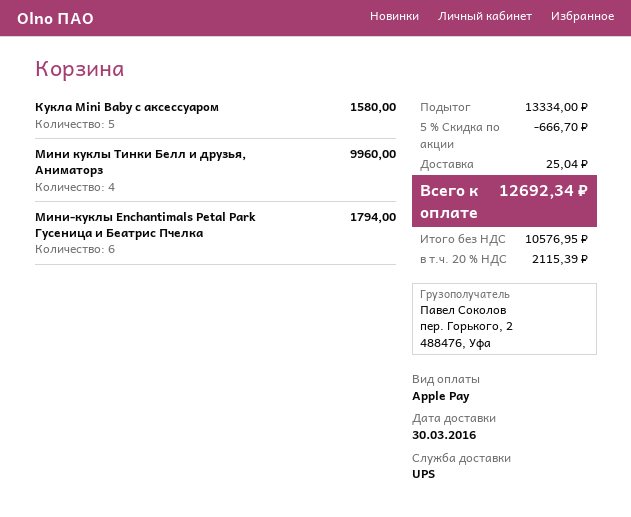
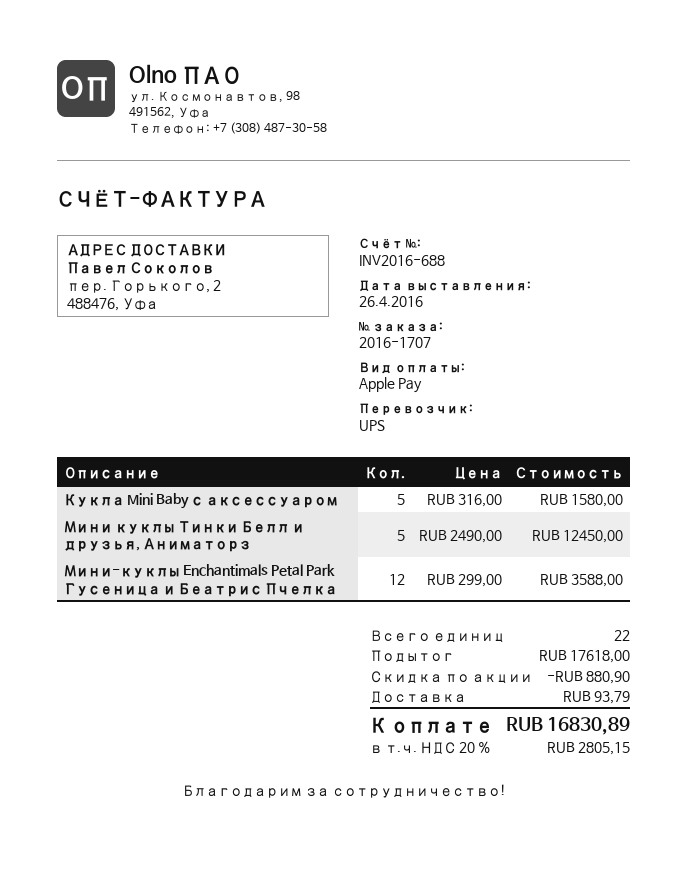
Мини куклы Тинки Белл и друзья, Аниматорз: 4 for 9960.00 -> 5 for 12450.00
Мини-куклы Enchantimals Petal Park Гусеница и Беатрис Пчелка: 6 for 1794.00 -> 12 for 3588.00
subtotal: 13334.00 -> 17618.00
discount: 666.70 -> 880.90
shipping: 25.04 -> 93.79
tax: 20% = 2115.39 -> 20% = 2805.15
total: 12692.34 -> 16830.89

